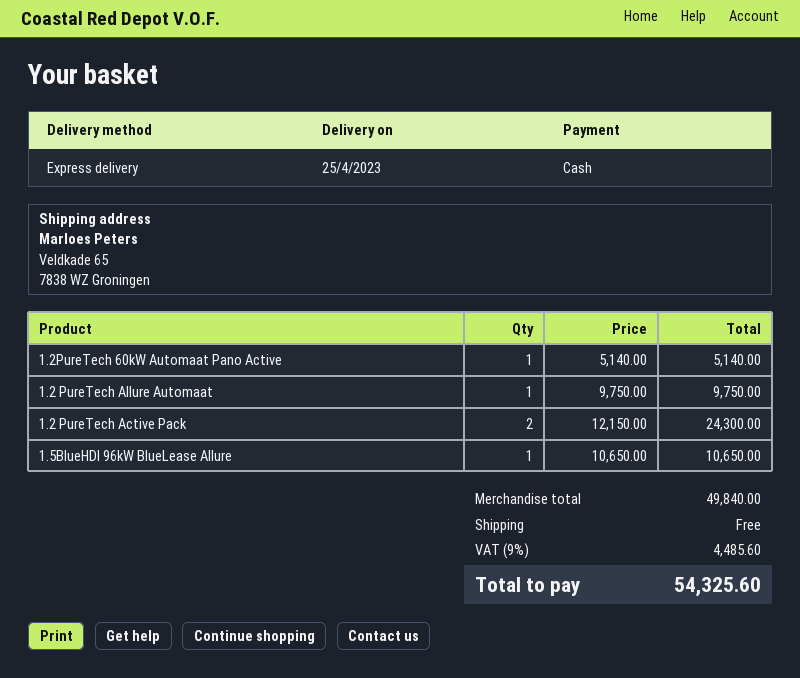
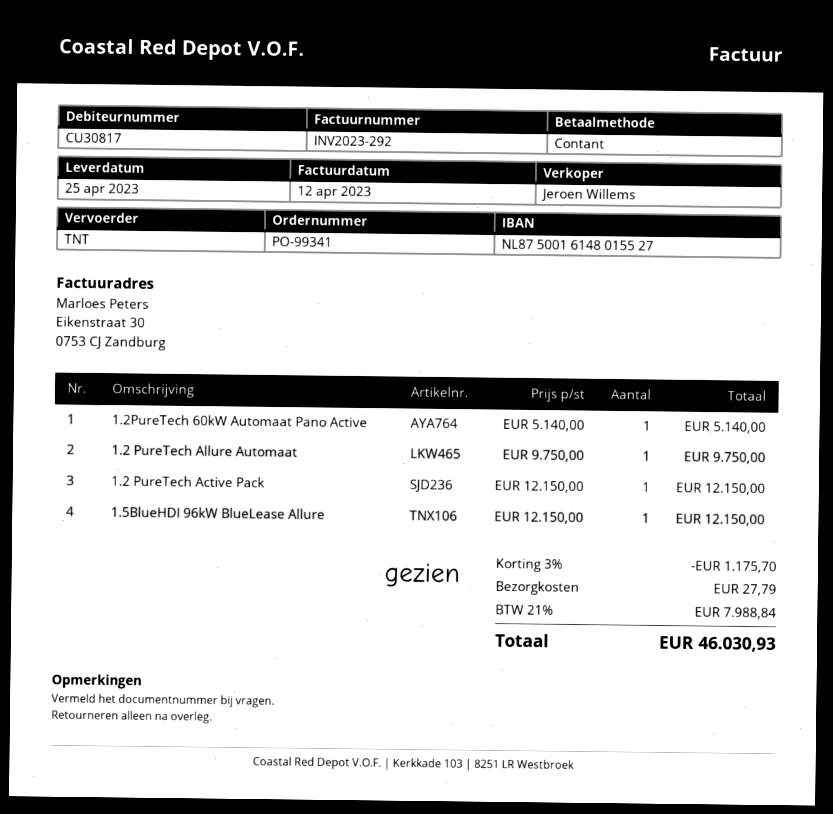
shipping method: express -> TNT
1.2 PureTech Active Pack: 2 x 12150.00 = 24300.00 -> 1 x 12150.00 = 12150.00
1.5BlueHDI 96kW BlueLease Allure: 1 x 10650.00 = 10650.00 -> 1 x 12150.00 = 12150.00
discount: none -> 3% = 1175.70
shipping: 0.00 -> 27.79
tax: 9% = 4485.60 -> 21% = 7988.84
total: 54325.60 -> 46030.93

